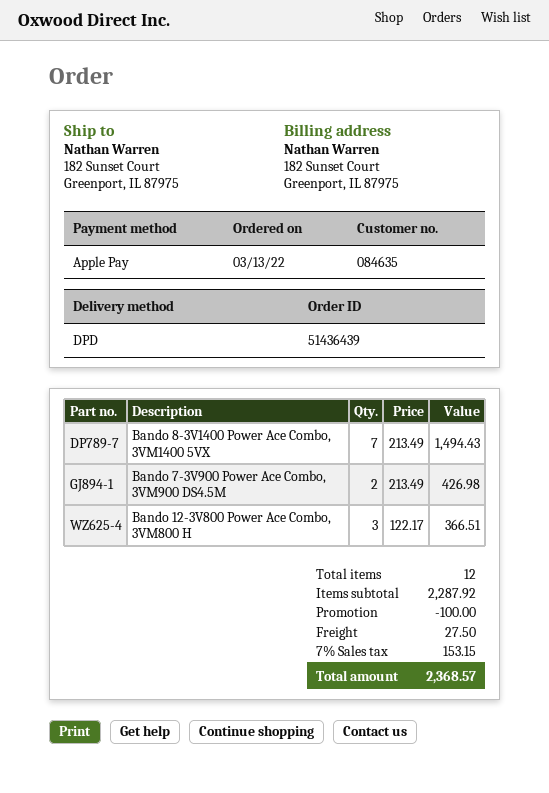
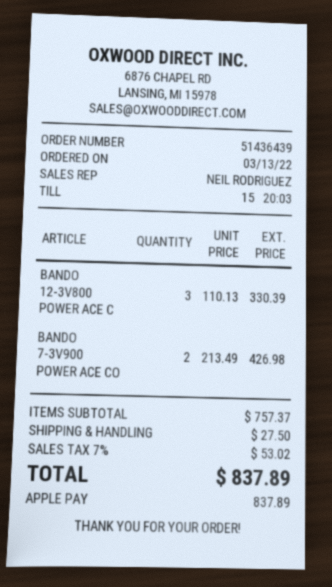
Bando 8-3V1400 Power Ace Combo, 3VM1400 5VX: 7 x 213.49 = 1494.43 -> none
Bando 12-3V800 Power Ace Combo, 3VM800 H: 3 x 122.17 = 366.51 -> 3 x 110.13 = 330.39
subtotal: 2287.92 -> 757.37
discount: 100.00 -> none
tax: 7% = 153.15 -> 7% = 53.02
total: 2368.57 -> 837.89

